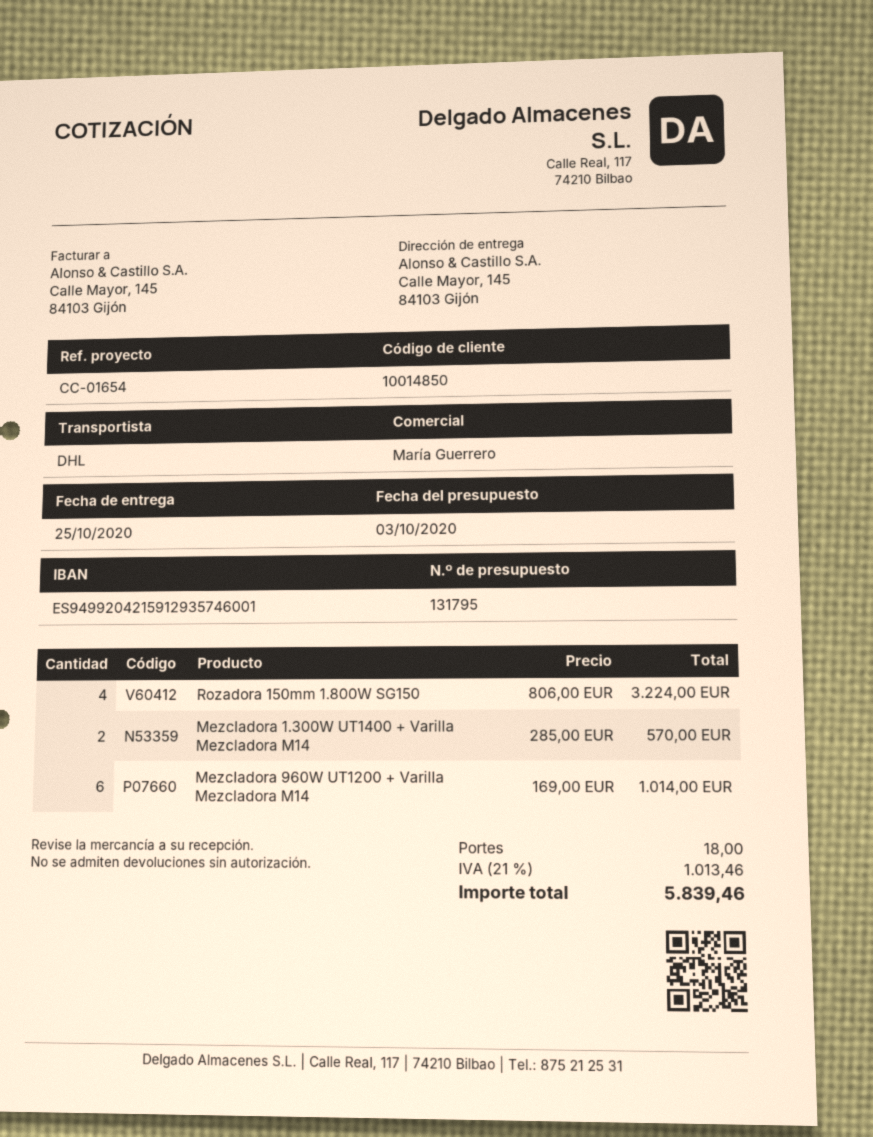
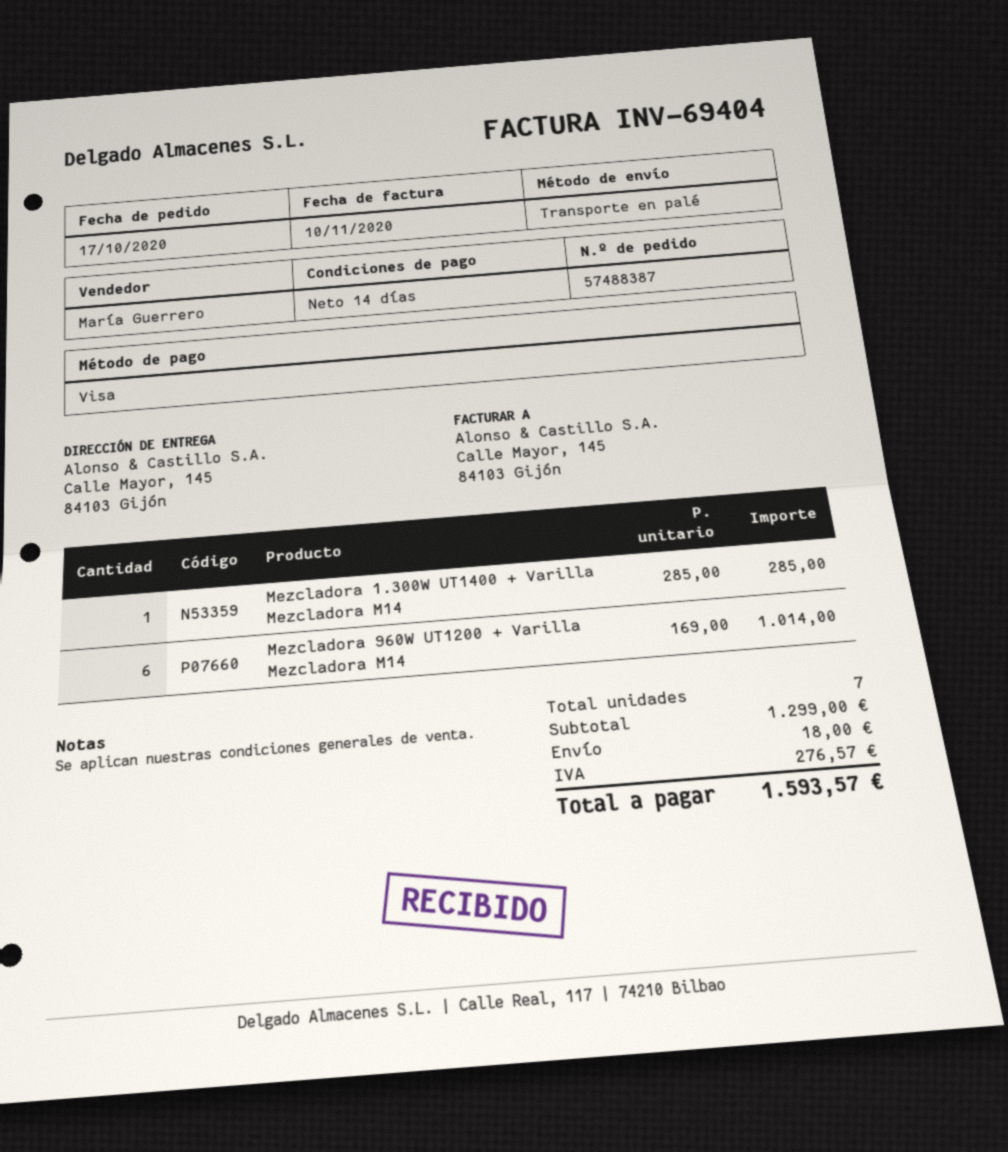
shipping method: DHL -> pallet freight
Rozadora 150mm 1.800W SG150: 4 x 806.00 = 3224.00 -> none
Mezcladora 1.300W UT1400 + Varilla Mezcladora M14: 2 x 285.00 = 570.00 -> 1 x 285.00 = 285.00
tax: 1013.46 -> 276.57
total: 5839.46 -> 1593.57

